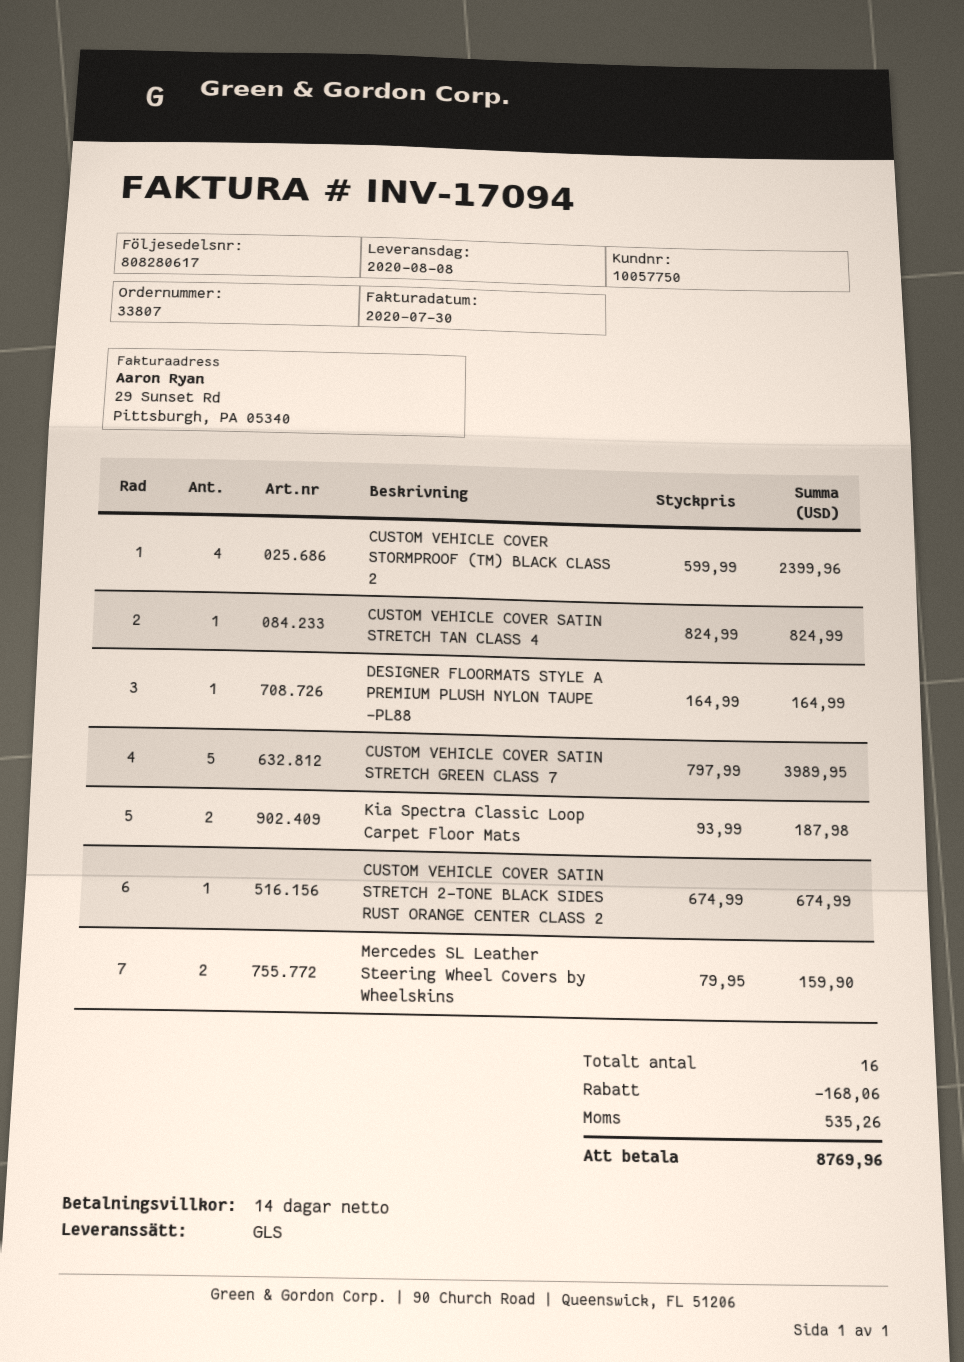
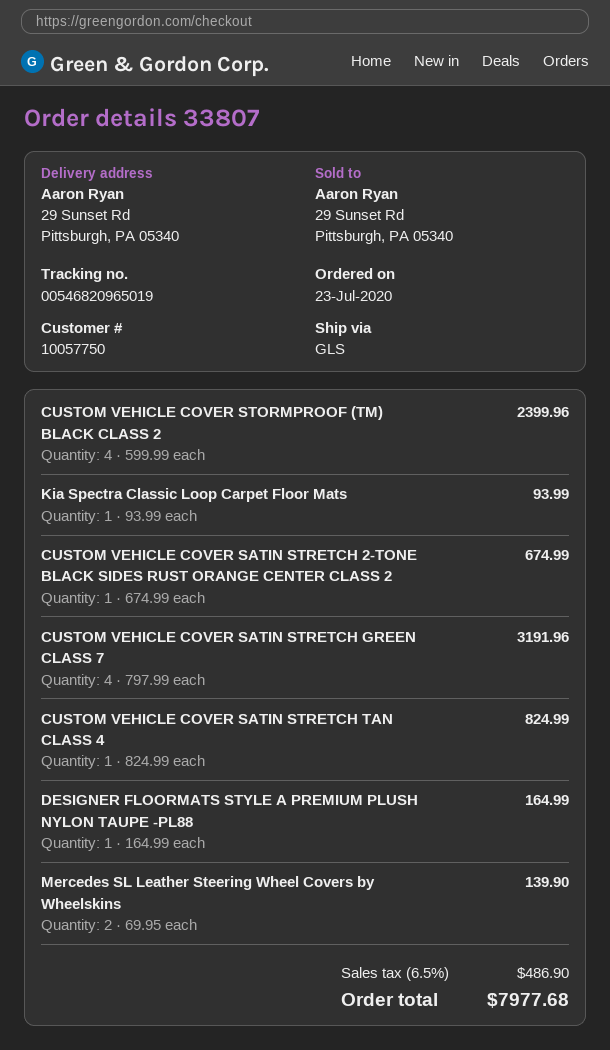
CUSTOM VEHICLE COVER SATIN STRETCH GREEN CLASS 7: 5 x 797.99 = 3989.95 -> 4 x 797.99 = 3191.96
Kia Spectra Classic Loop Carpet Floor Mats: 2 x 93.99 = 187.98 -> 1 x 93.99 = 93.99
Mercedes SL Leather Steering Wheel Covers by Wheelskins: 2 x 79.95 = 159.90 -> 2 x 69.95 = 139.90
discount: 168.06 -> none
tax: 535.26 -> 486.90
total: 8769.96 -> 7977.68

